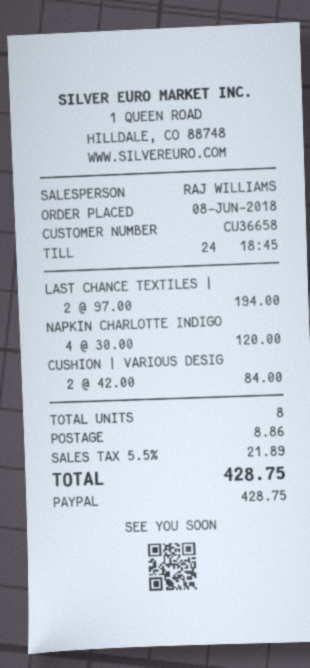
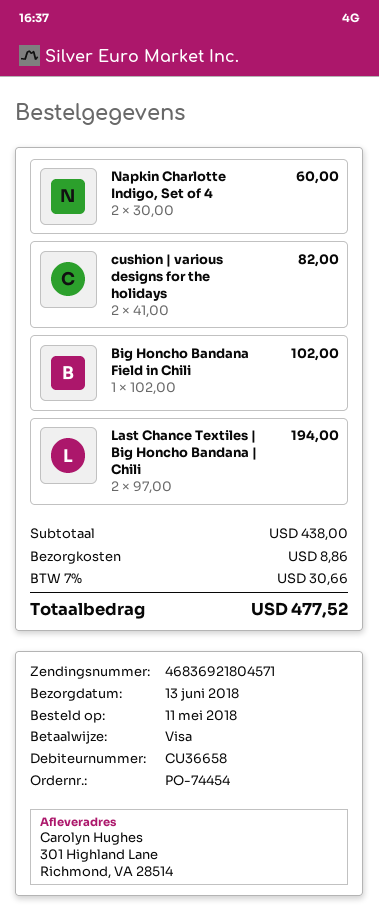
order date: 2018-06-08 -> 2018-05-11
payment method: PayPal -> Visa
NAPKIN CHARLOTTE INDIGO: 4 x 30.00 = 120.00 -> 2 x 30.00 = 60.00
CUSHION | VARIOUS DESIG: 2 x 42.00 = 84.00 -> 2 x 41.00 = 82.00
Big Honcho Bandana Field in Chili: none -> 1 x 102.00 = 102.00
tax: 5.5% = 21.89 -> 7% = 30.66
total: 428.75 -> 477.52

